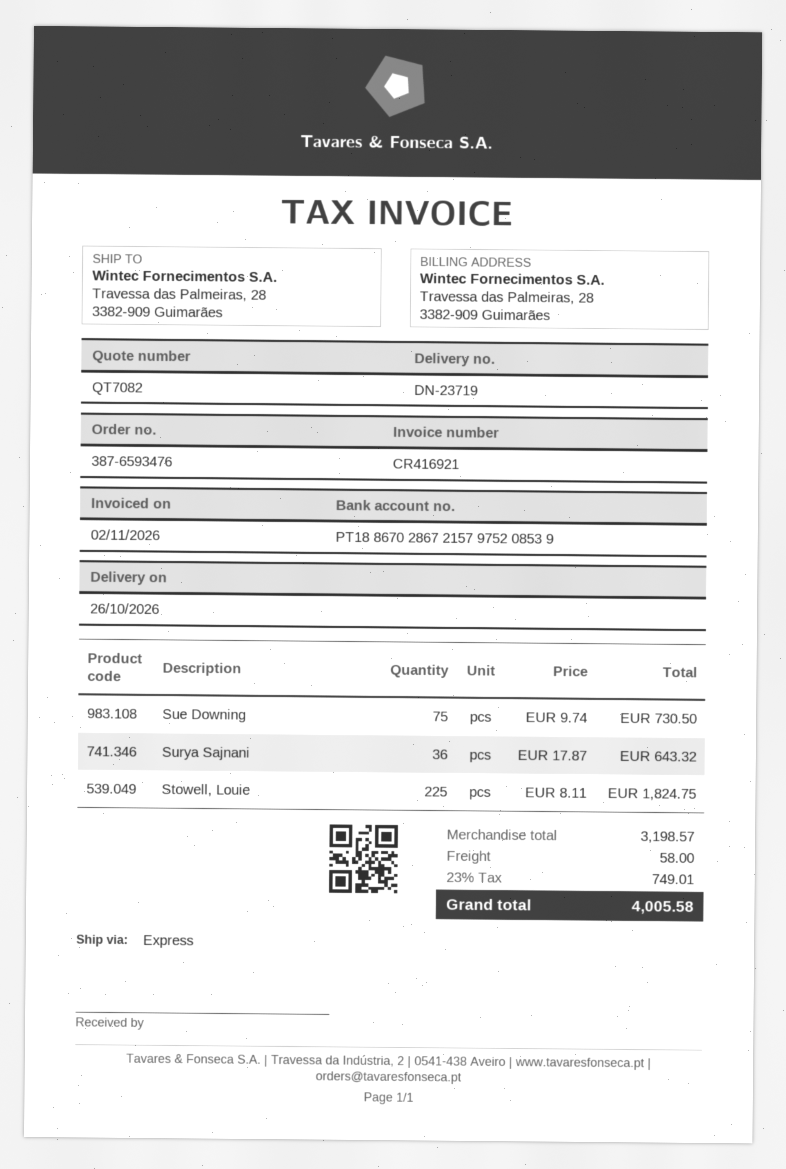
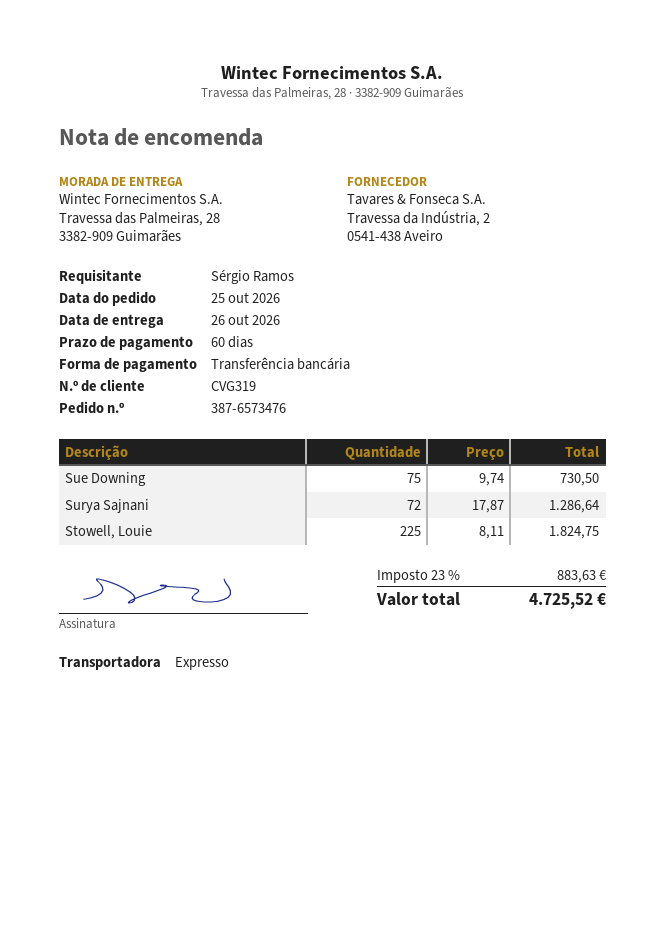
order number: 387-6593476 -> 387-6573476
Surya Sajnani: 36 x 17.87 = 643.32 -> 72 x 17.87 = 1286.64
shipping: 58.00 -> none
tax: 23% = 749.01 -> 23% = 883.63
total: 4005.58 -> 4725.52

